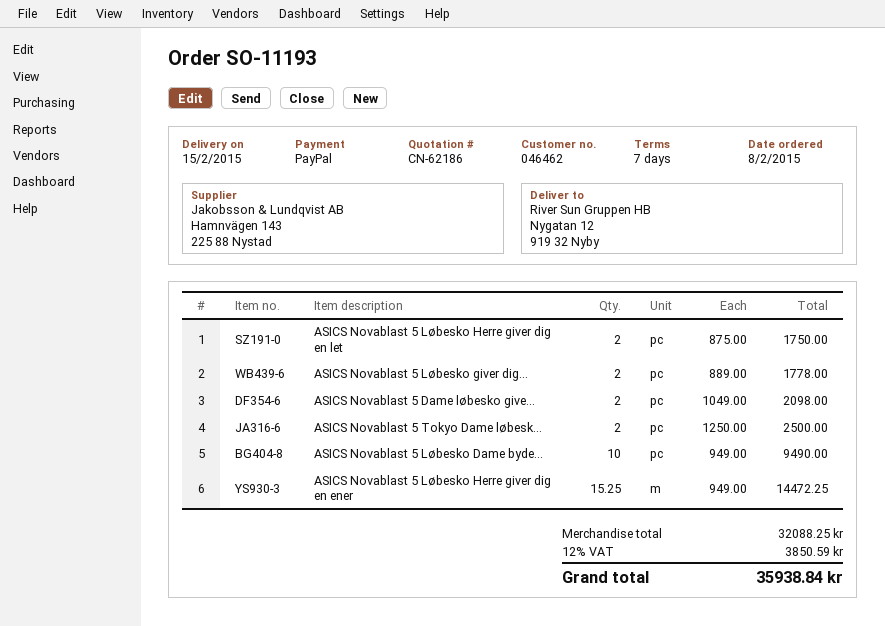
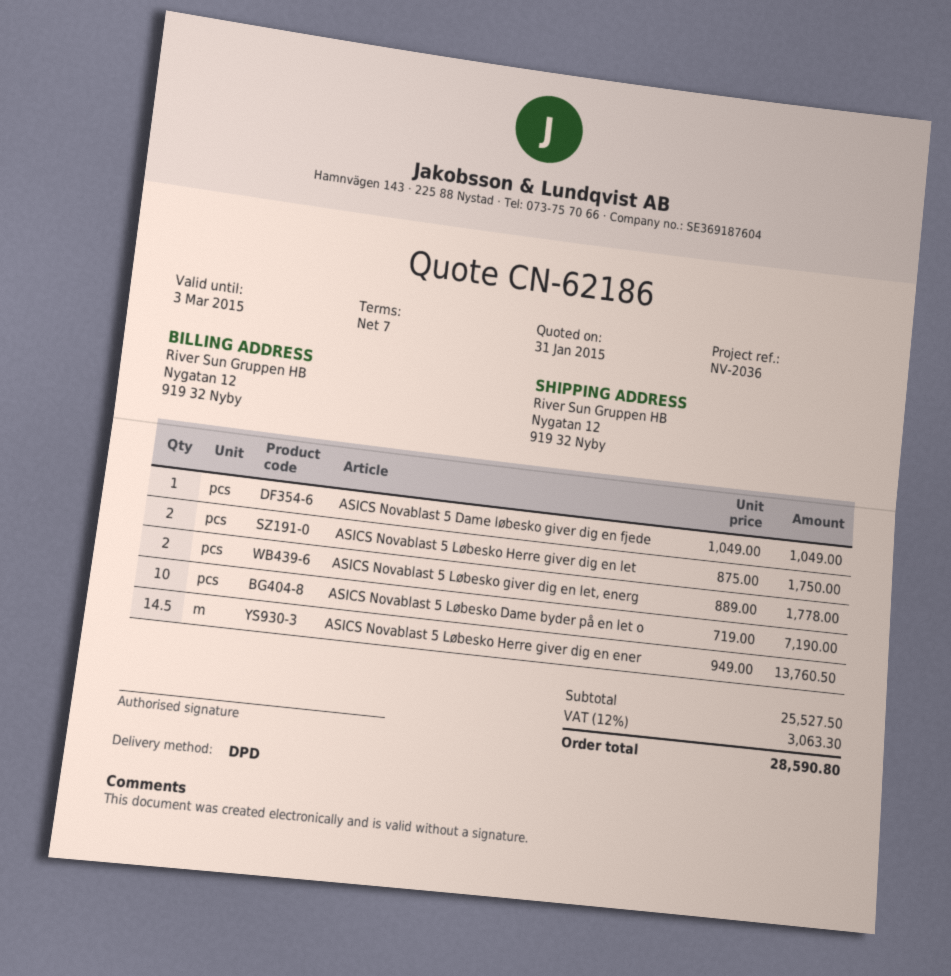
ASICS Novablast 5 Dame løbesko give...: 2 x 1049.00 = 2098.00 -> 1 x 1049.00 = 1049.00
ASICS Novablast 5 Tokyo Dame løbesk...: 2 x 1250.00 = 2500.00 -> none
ASICS Novablast 5 Løbesko Dame byde...: 10 x 949.00 = 9490.00 -> 10 x 719.00 = 7190.00
ASICS Novablast 5 Løbesko Herre giver dig en ener: 15.25 x 949.00 = 14472.25 -> 14.5 x 949.00 = 13760.50
subtotal: 32088.25 -> 25527.50
tax: 12% = 3850.59 -> 12% = 3063.30
total: 35938.84 -> 28590.80

